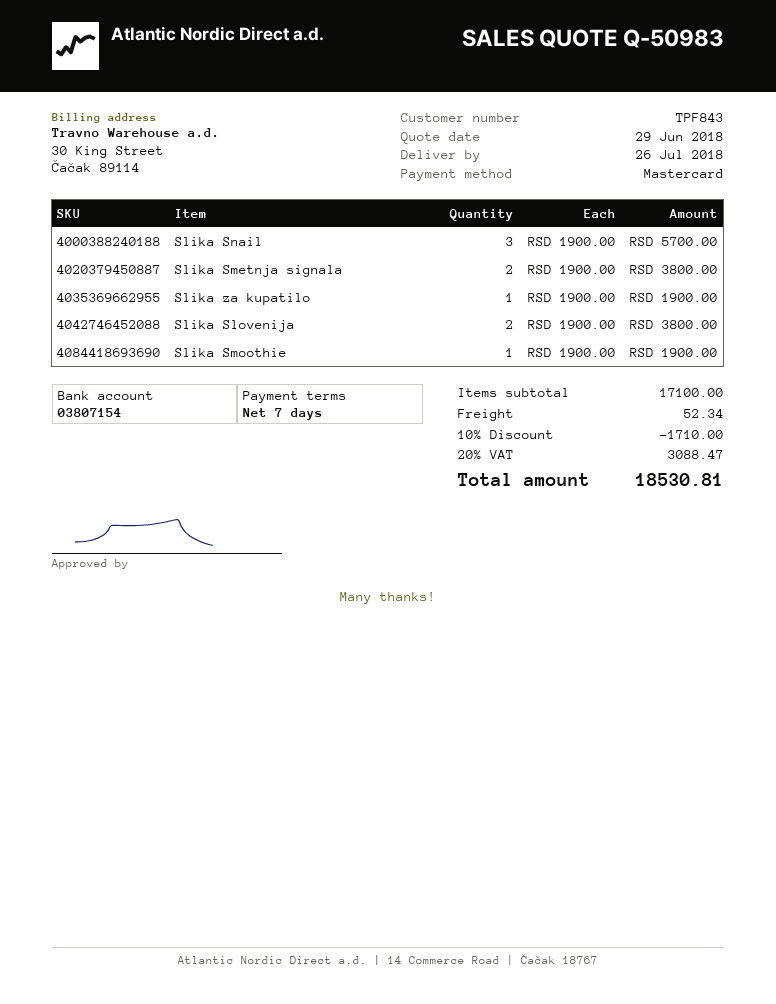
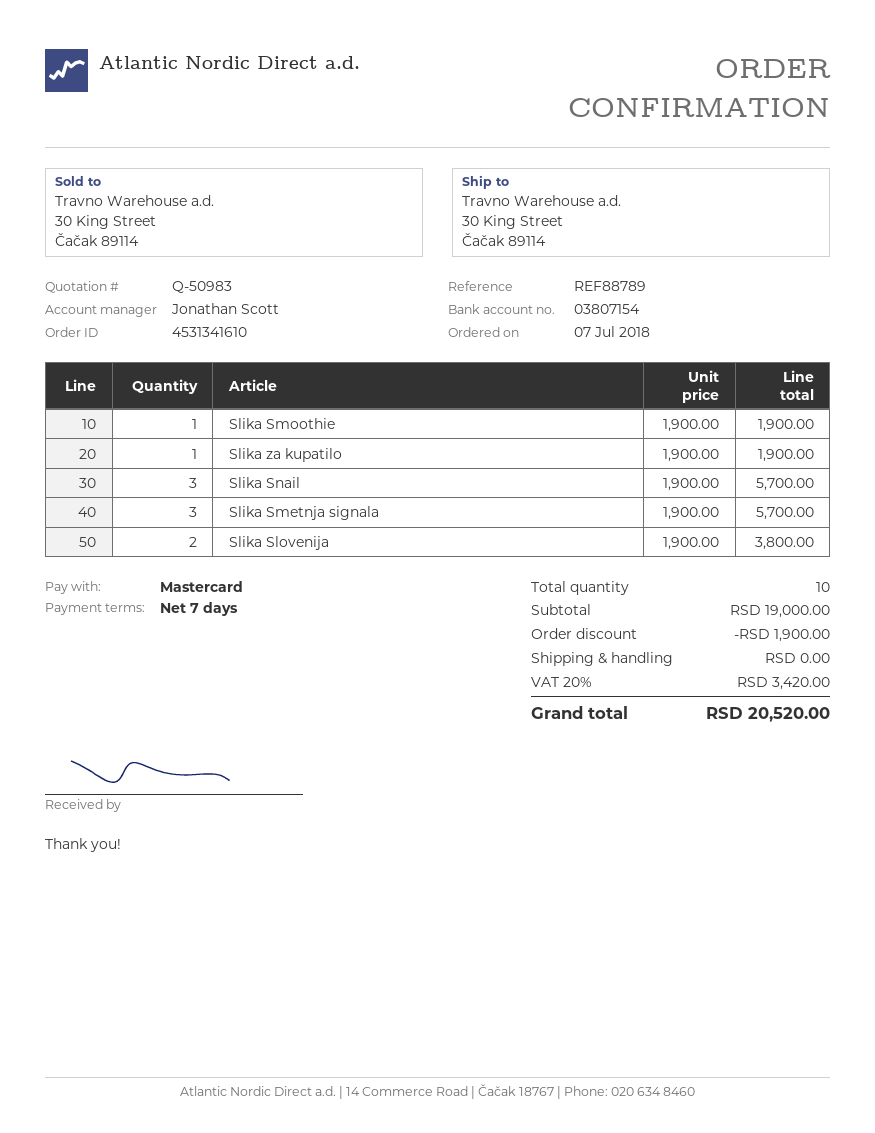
Slika Smetnja signala: 2 x 1900.00 = 3800.00 -> 3 x 1900.00 = 5700.00
subtotal: 17100.00 -> 19000.00
discount: 1710.00 -> 1900.00
shipping: 52.34 -> 0.00
tax: 20% = 3088.47 -> 20% = 3420.00
total: 18530.81 -> 20520.00

